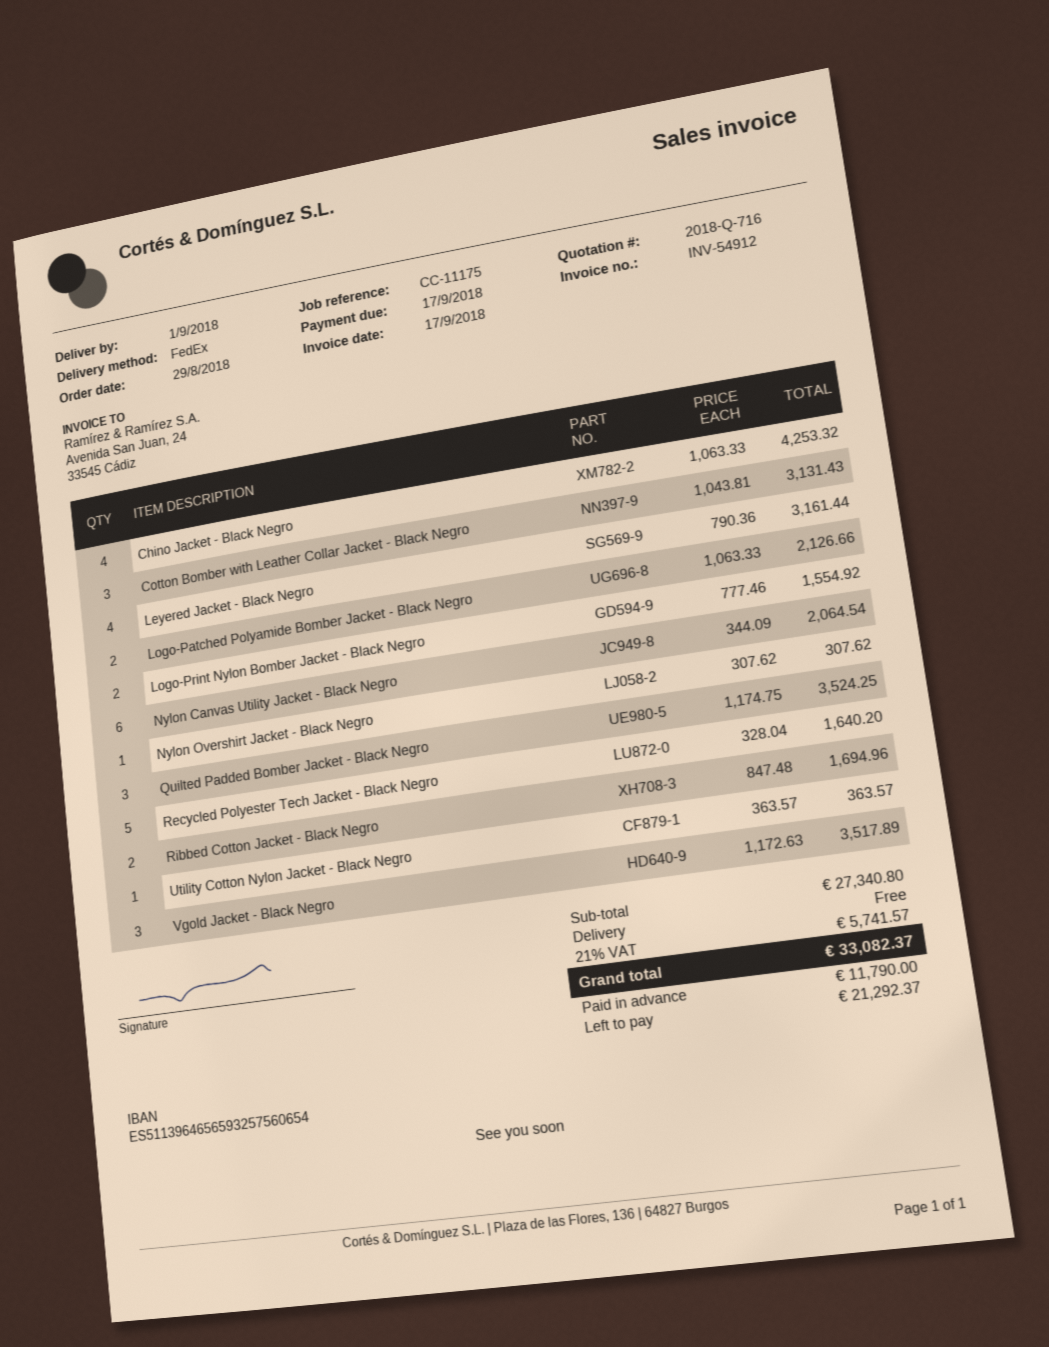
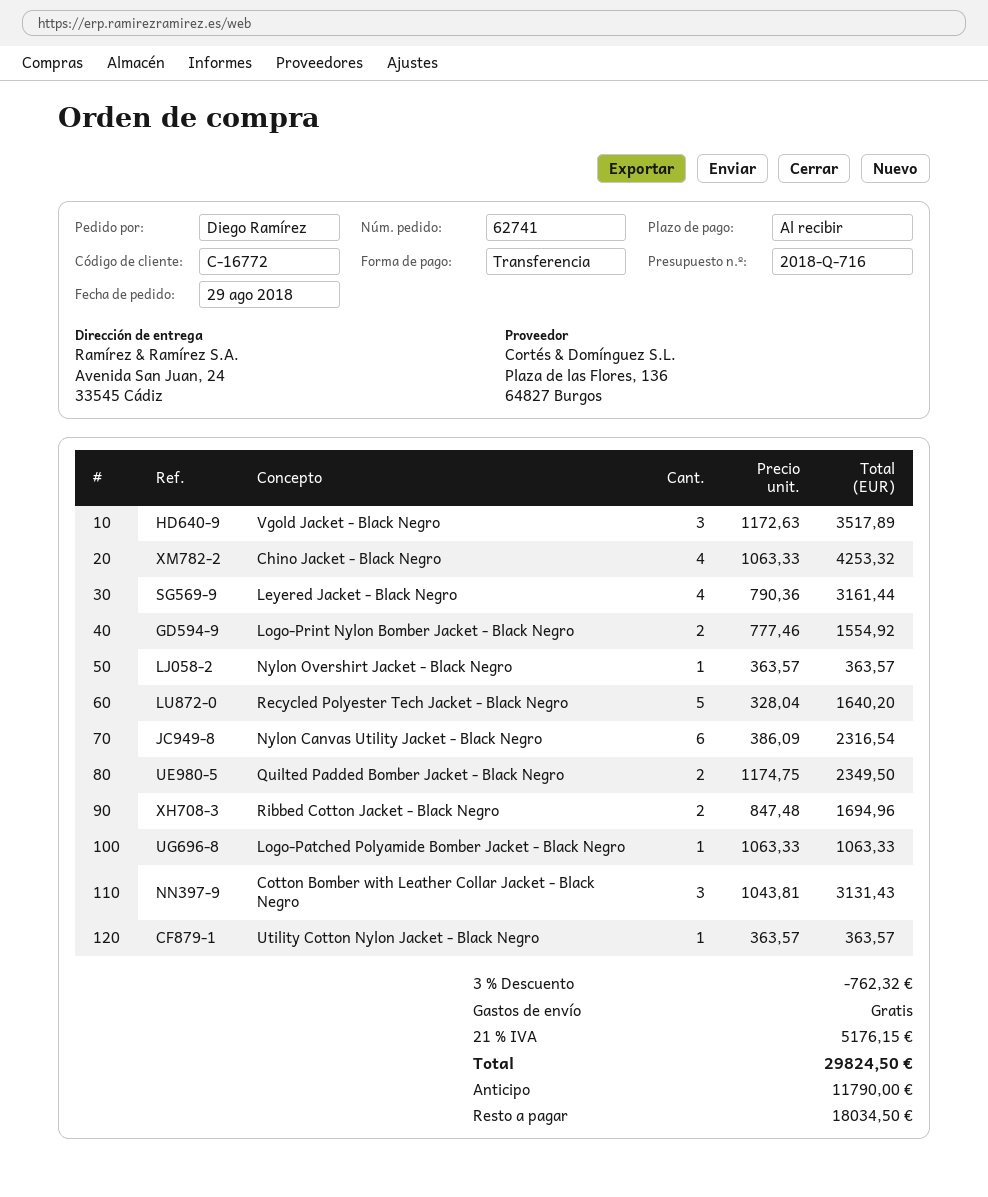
Logo-Patched Polyamide Bomber Jacket - Black Negro: 2 x 1063.33 = 2126.66 -> 1 x 1063.33 = 1063.33
Nylon Canvas Utility Jacket - Black Negro: 6 x 344.09 = 2064.54 -> 6 x 386.09 = 2316.54
Nylon Overshirt Jacket - Black Negro: 1 x 307.62 = 307.62 -> 1 x 363.57 = 363.57
Quilted Padded Bomber Jacket - Black Negro: 3 x 1174.75 = 3524.25 -> 2 x 1174.75 = 2349.50
discount: none -> 3% = 762.32
tax: 21% = 5741.57 -> 21% = 5176.15
total: 33082.37 -> 29824.50
balance: 21292.37 -> 18034.50

